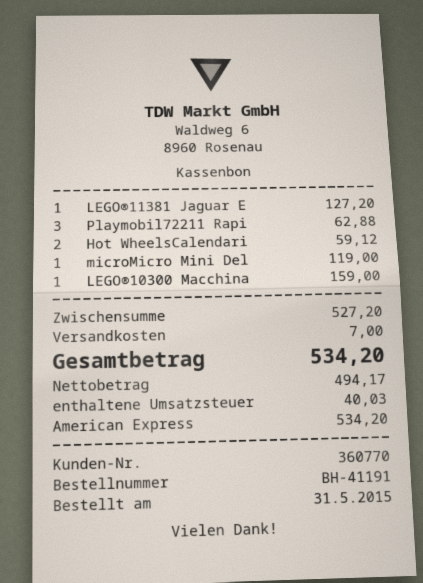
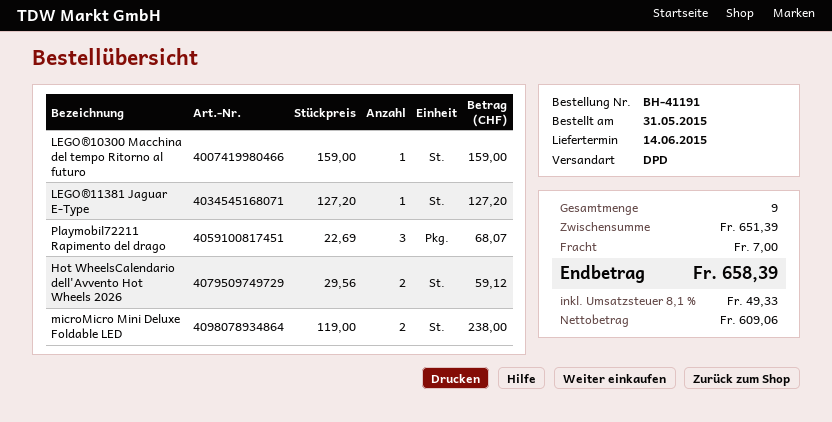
Playmobil72211 Rapi: 3 for 62.88 -> 3 for 68.07
microMicro Mini Del: 1 for 119.00 -> 2 for 238.00
subtotal: 527.20 -> 651.39
net: 494.17 -> 609.06
tax: 40.03 -> 49.33
total: 534.20 -> 658.39

